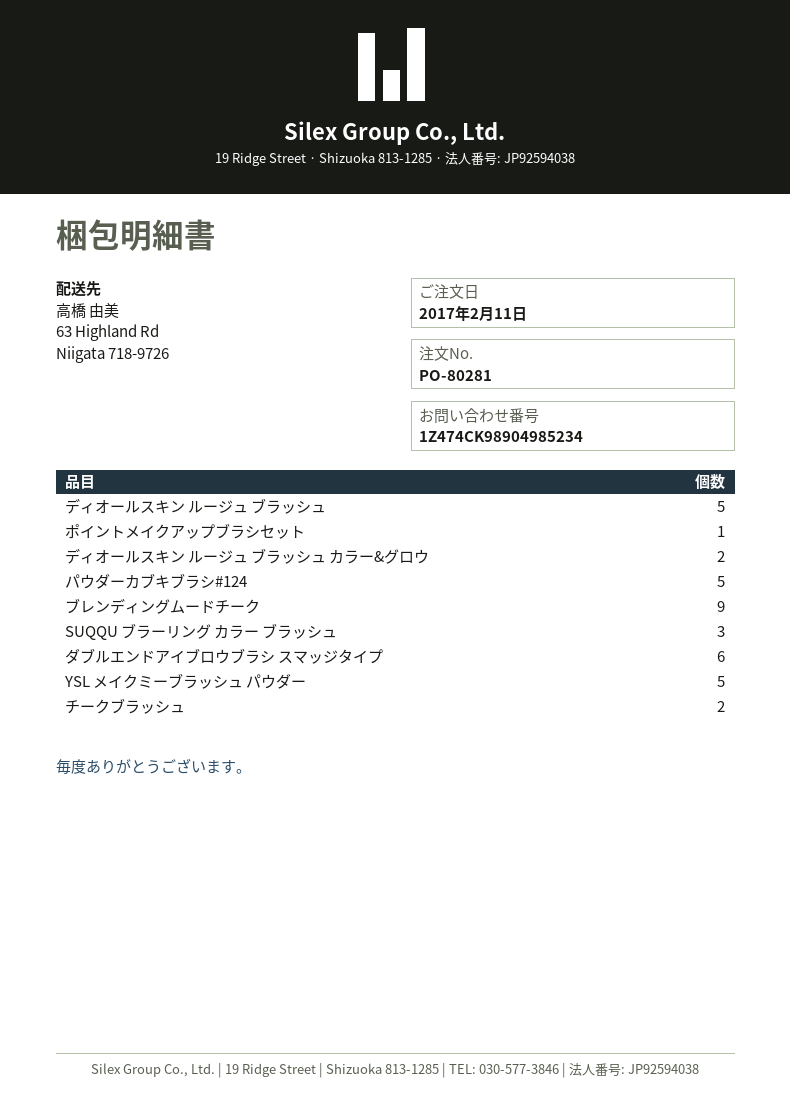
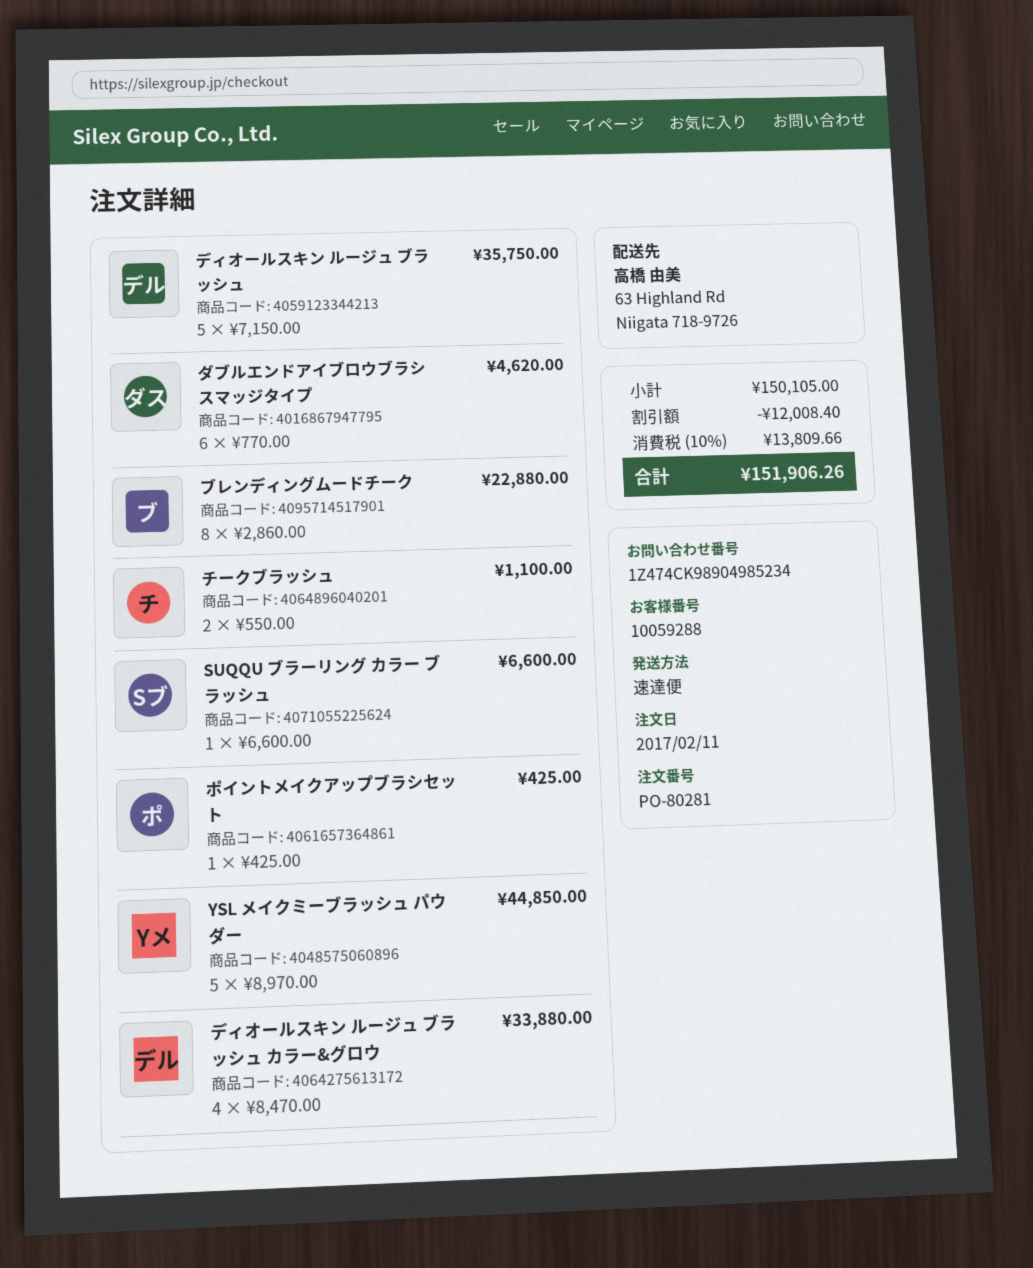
ディオールスキン ルージュ ブラッシュ カラー&グロウ: 2 -> 4
パウダーカブキブラシ#124: 5 -> none
ブレンディングムードチーク: 9 -> 8
SUQQU ブラーリング カラー ブラッシュ: 3 -> 1

